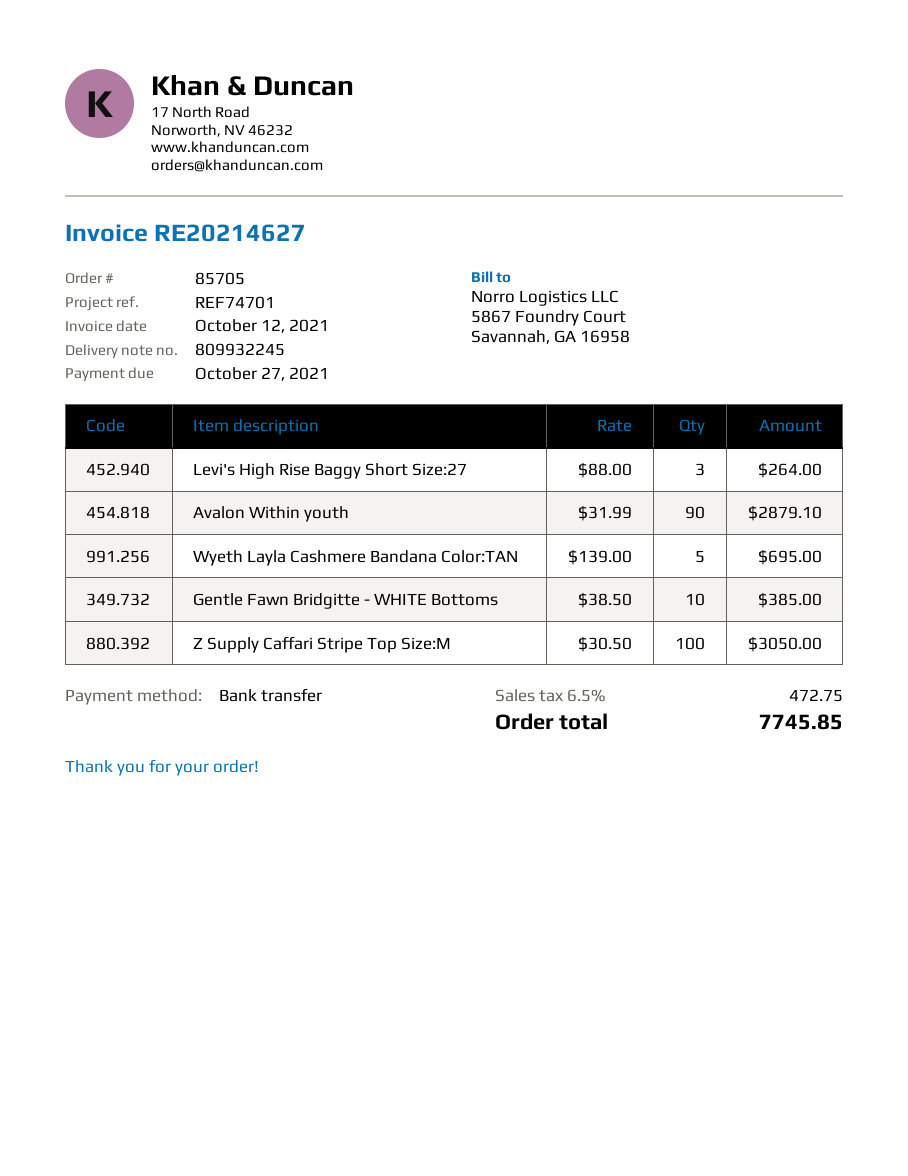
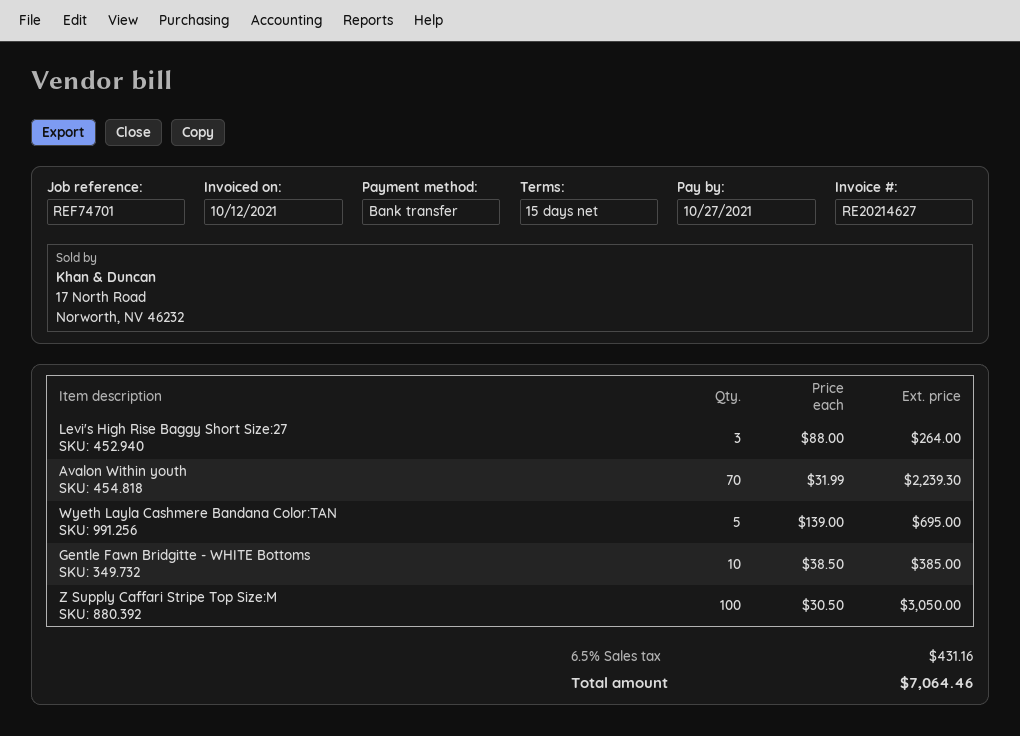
Avalon Within youth: 90 x 31.99 = 2879.10 -> 70 x 31.99 = 2239.30
tax: 6.5% = 472.75 -> 6.5% = 431.16
total: 7745.85 -> 7064.46

